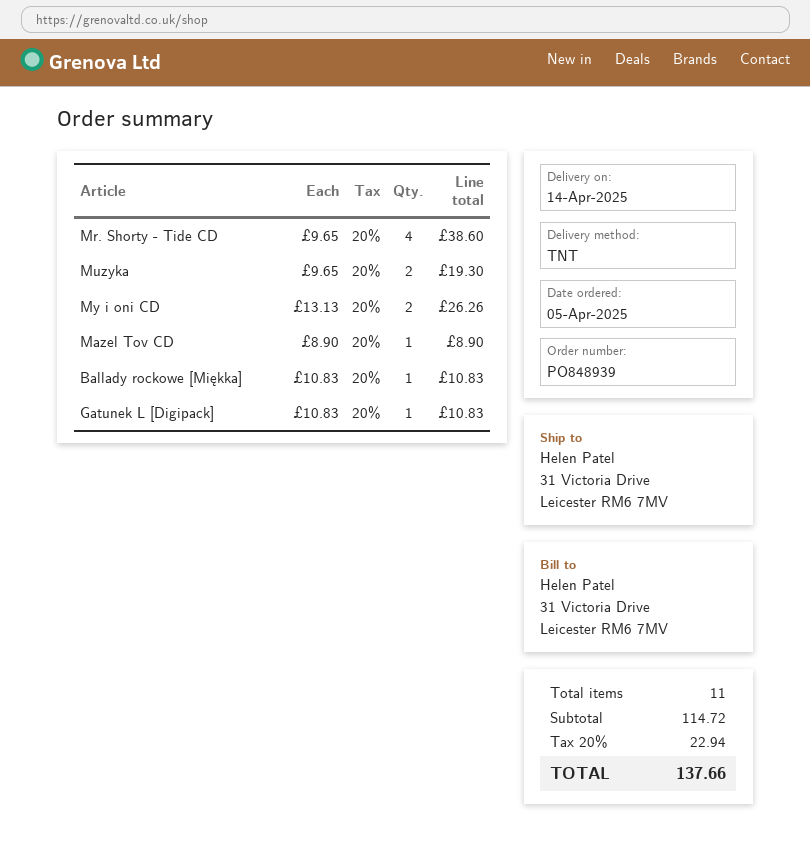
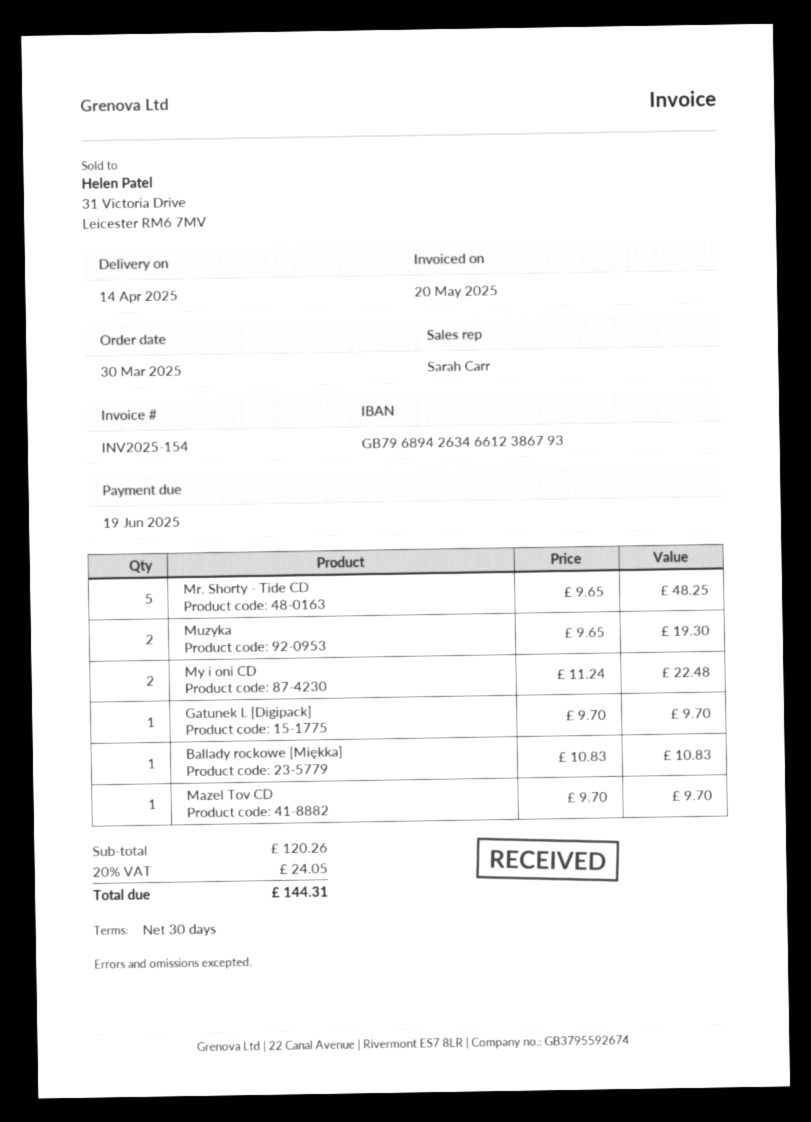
order date: 2025-04-05 -> 2025-03-30
Mr. Shorty - Tide CD: 4 x 9.65 = 38.60 -> 5 x 9.65 = 48.25
My i oni CD: 2 x 13.13 = 26.26 -> 2 x 11.24 = 22.48
Mazel Tov CD: 1 x 8.90 = 8.90 -> 1 x 9.70 = 9.70
Gatunek L [Digipack]: 1 x 10.83 = 10.83 -> 1 x 9.70 = 9.70
subtotal: 114.72 -> 120.26
tax: 20% = 22.94 -> 20% = 24.05
total: 137.66 -> 144.31

